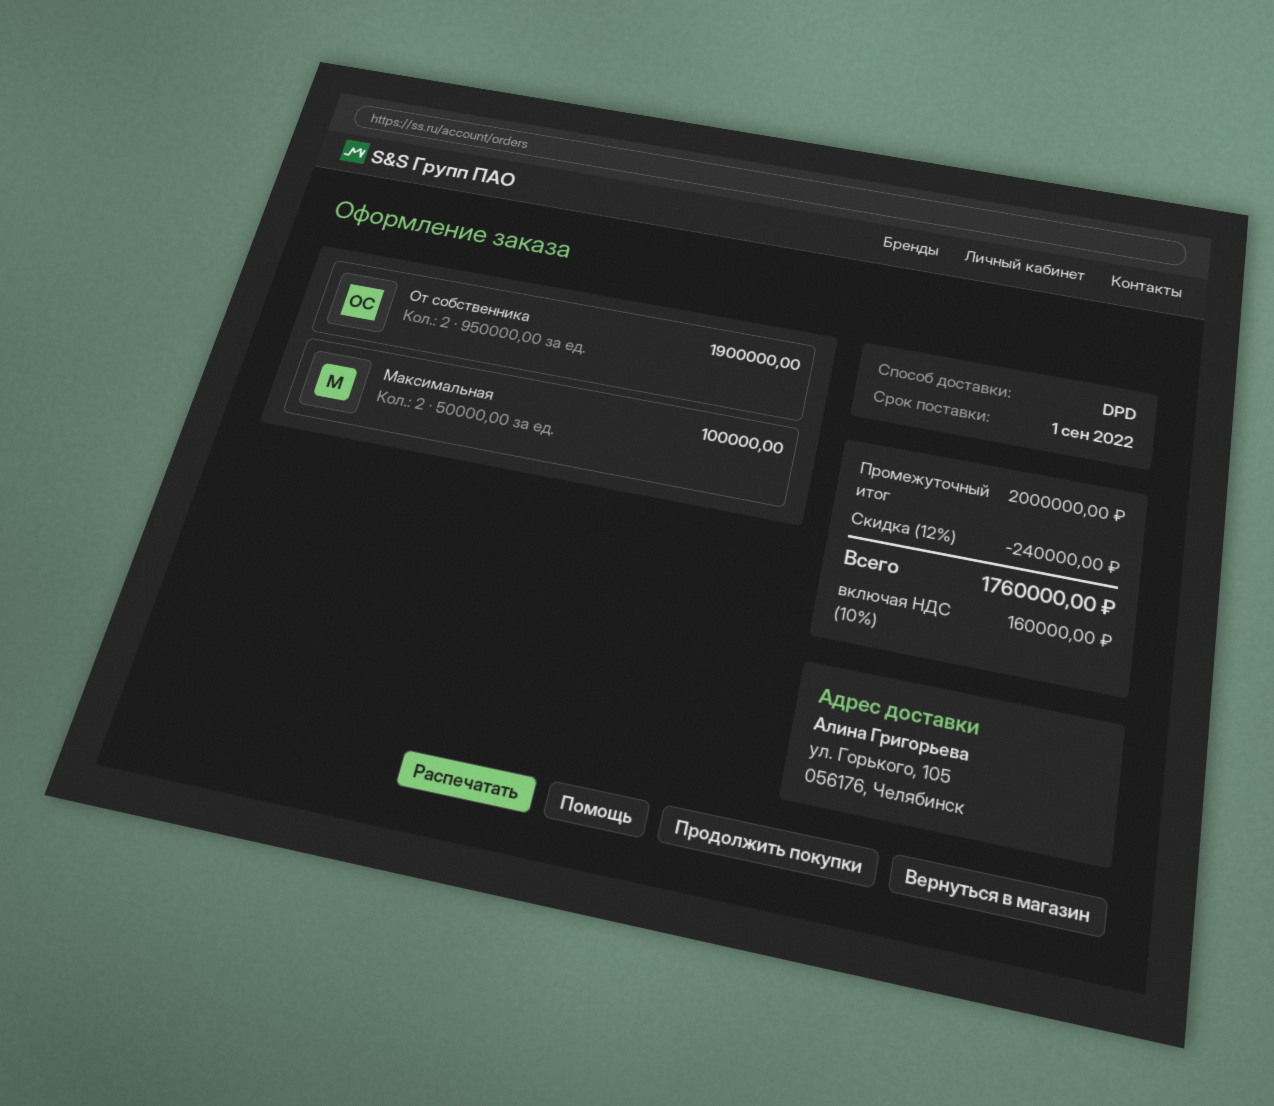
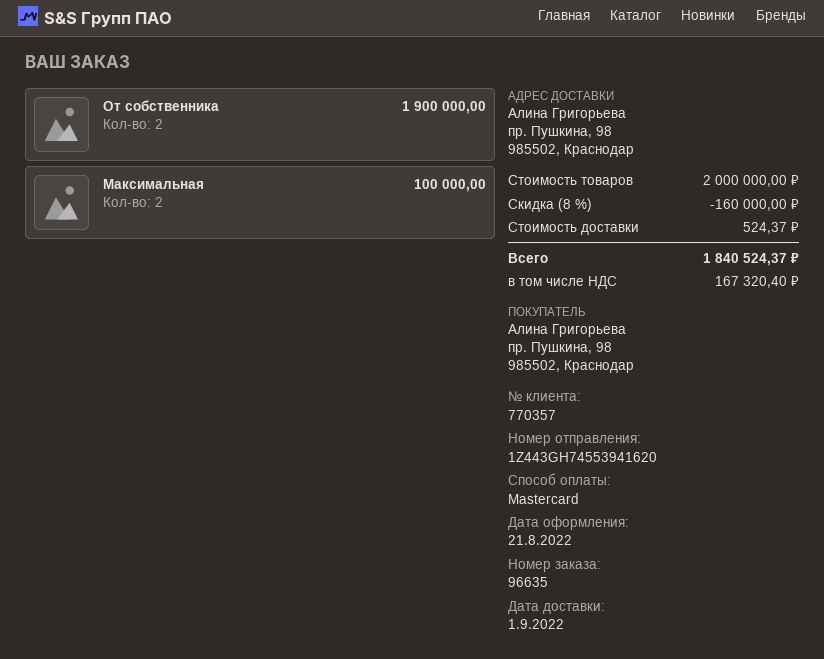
ship to: ул. Горького, 105, 056176, Челябинск -> пр. Пушкина, 98, 985502, Краснодар
discount: 12% = 240000.00 -> 8% = 160000.00
shipping: none -> 524.37
tax: 160000.00 -> 167320.40
total: 1760000.00 -> 1840524.37

